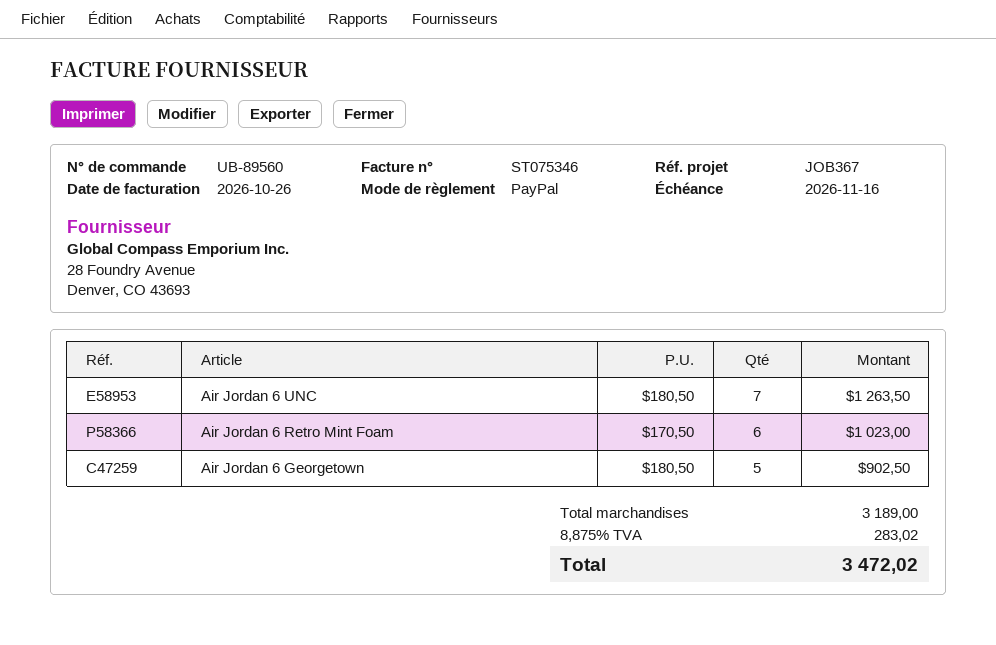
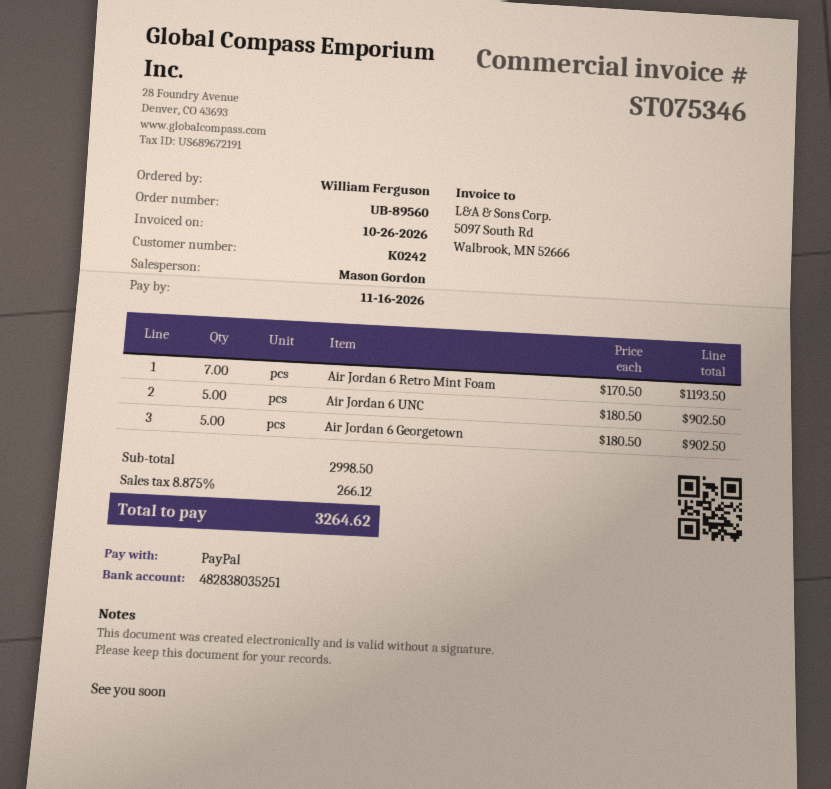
Air Jordan 6 UNC: 7 x 180.50 = 1263.50 -> 5 x 180.50 = 902.50
Air Jordan 6 Retro Mint Foam: 6 x 170.50 = 1023.00 -> 7 x 170.50 = 1193.50
subtotal: 3189.00 -> 2998.50
tax: 8.875% = 283.02 -> 8.875% = 266.12
total: 3472.02 -> 3264.62

